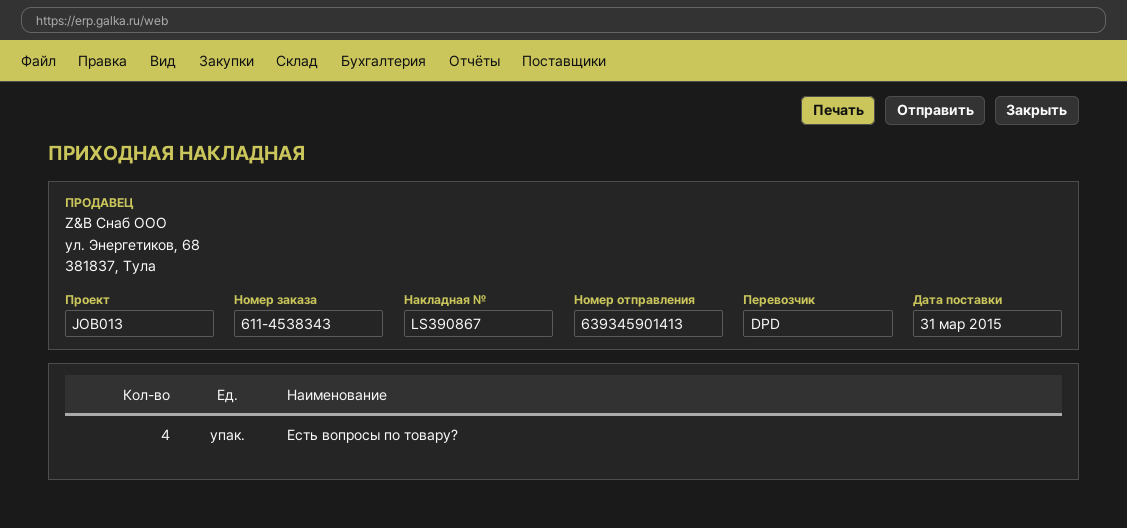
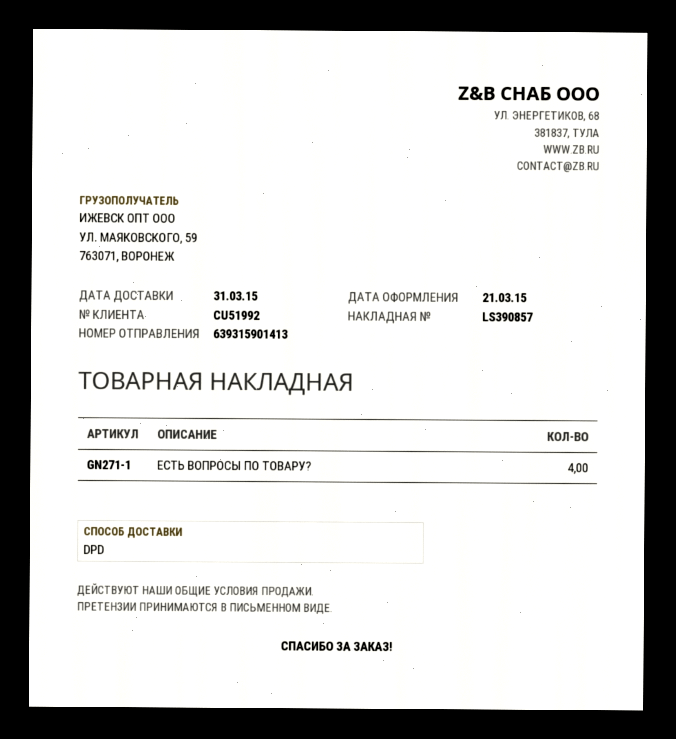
delivery note number: LS390867 -> LS390857
tracking number: 639345901413 -> 639315901413

